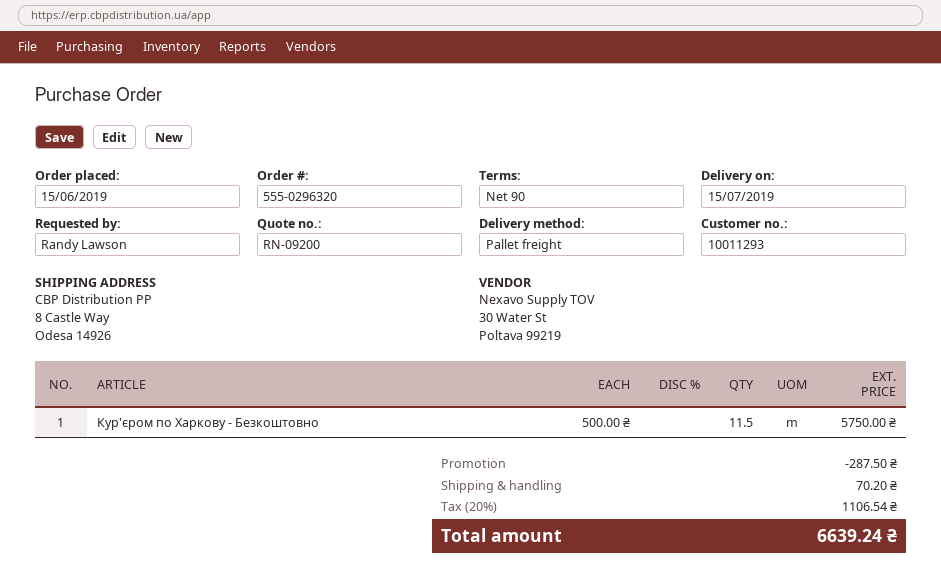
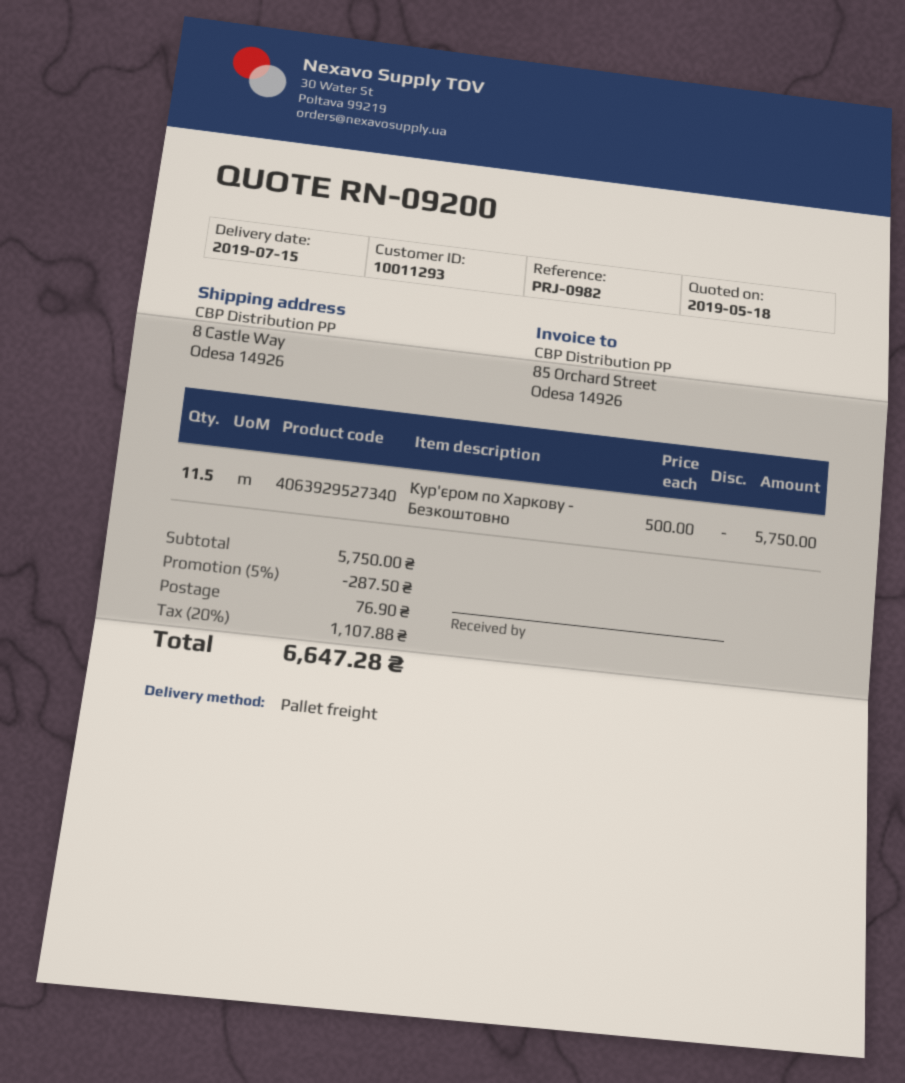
shipping: 70.20 -> 76.90
tax: 20% = 1106.54 -> 20% = 1107.88
total: 6639.24 -> 6647.28

